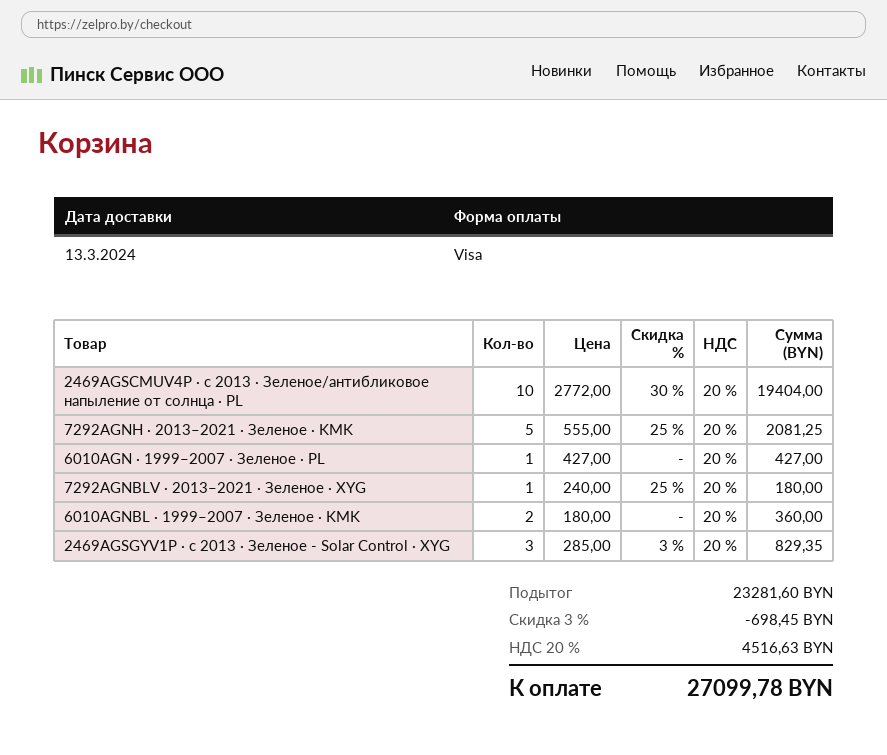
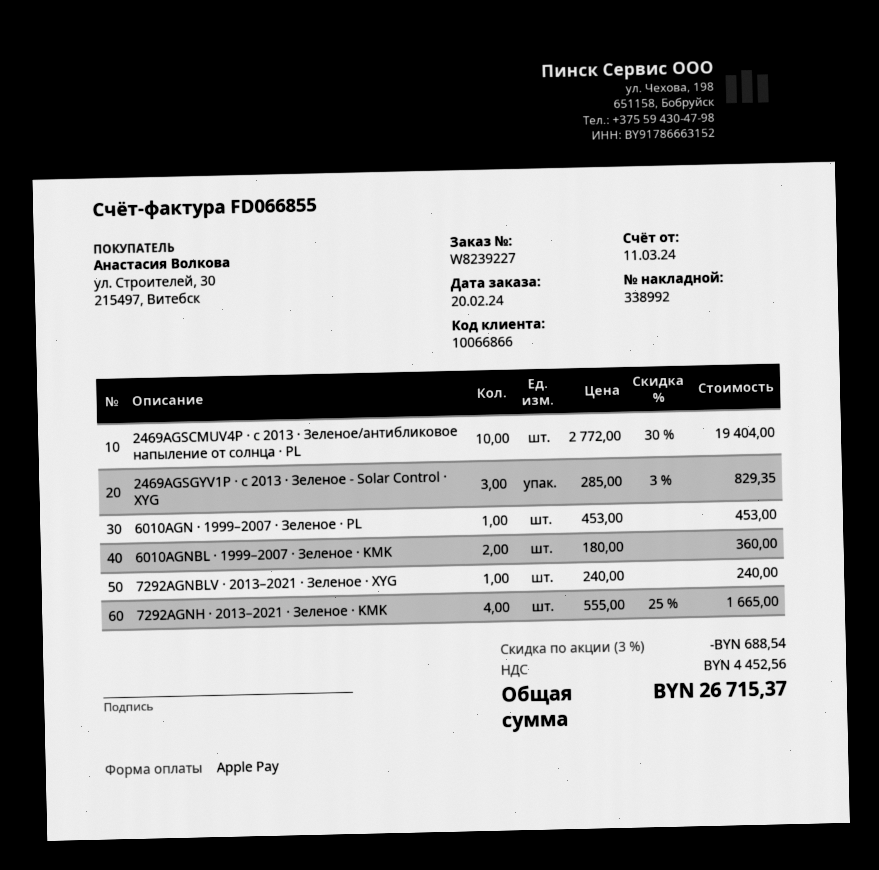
payment method: Visa -> Apple Pay
7292AGNH · 2013–2021 · Зеленое · KMK: 5 x 555.00 - 25% = 2081.25 -> 4 x 555.00 - 25% = 1665.00
6010AGN · 1999–2007 · Зеленое · PL: 1 x 427.00 = 427.00 -> 1 x 453.00 = 453.00
7292AGNBLV · 2013–2021 · Зеленое · XYG: 1 x 240.00 - 25% = 180.00 -> 1 x 240.00 = 240.00
discount: 3% = 698.45 -> 3% = 688.54
tax: 4516.63 -> 4452.56
total: 27099.78 -> 26715.37

